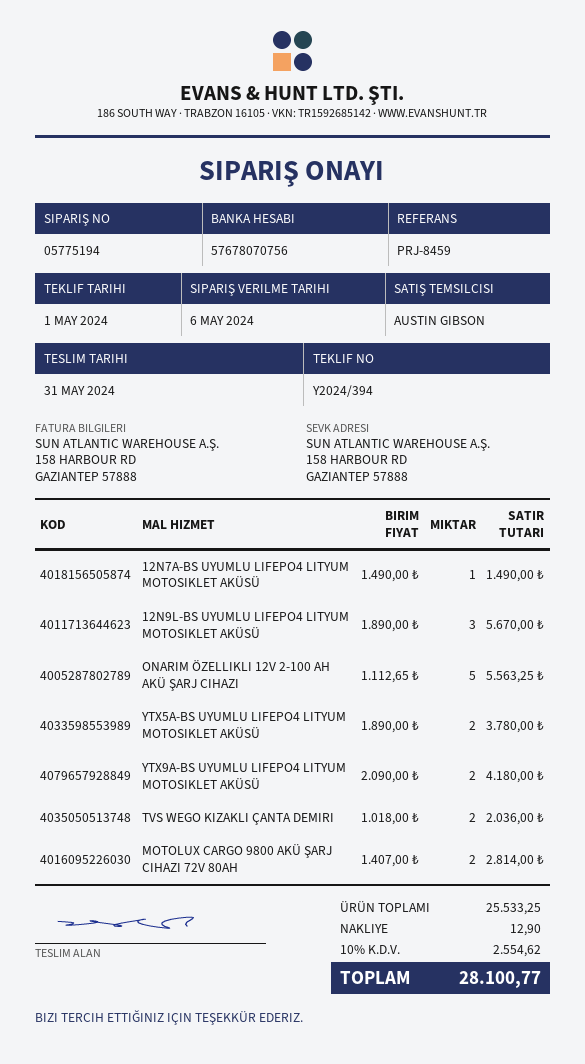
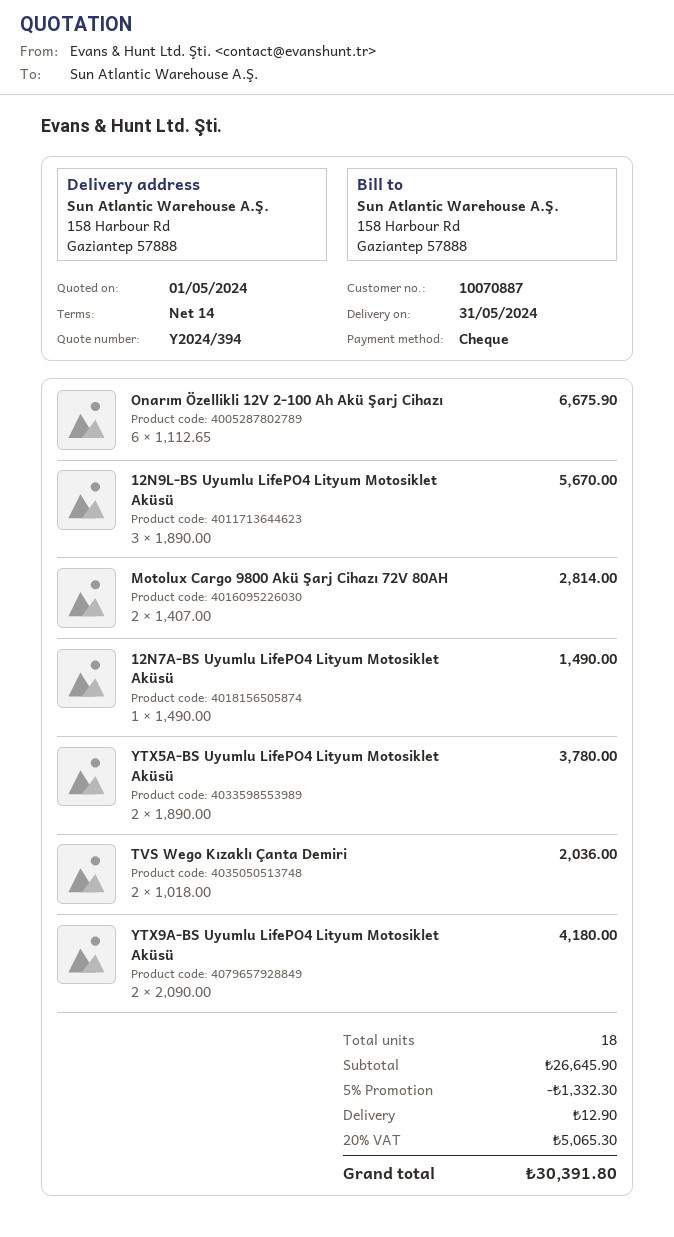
ONARIM ÖZELLIKLI 12V 2-100 AH AKÜ ŞARJ CIHAZI: 5 x 1112.65 = 5563.25 -> 6 x 1112.65 = 6675.90
subtotal: 25533.25 -> 26645.90
discount: none -> 5% = 1332.30
tax: 10% = 2554.62 -> 20% = 5065.30
total: 28100.77 -> 30391.80

